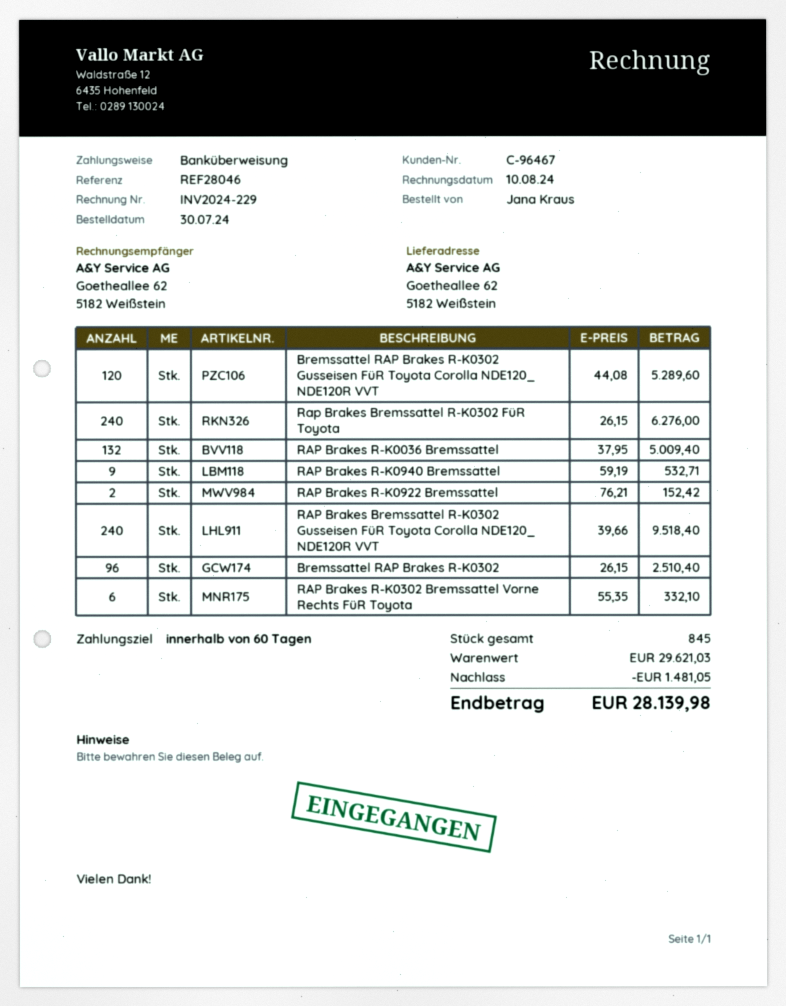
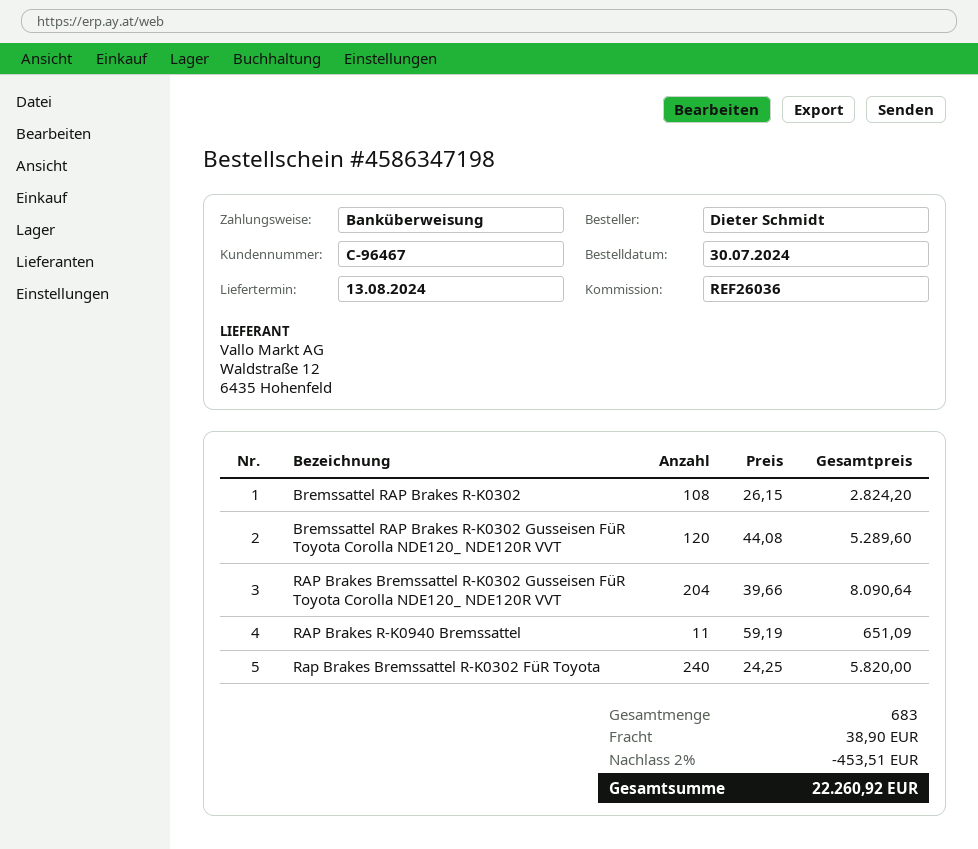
reference: REF28046 -> REF26036
ordered by: Jana Kraus -> Dieter Schmidt
Rap Brakes Bremssattel R-K0302 FüR Toyota: 240 x 26.15 = 6276.00 -> 240 x 24.25 = 5820.00
RAP Brakes R-K0036 Bremssattel: 132 x 37.95 = 5009.40 -> none
RAP Brakes R-K0940 Bremssattel: 9 x 59.19 = 532.71 -> 11 x 59.19 = 651.09
RAP Brakes R-K0922 Bremssattel: 2 x 76.21 = 152.42 -> none
RAP Brakes Bremssattel R-K0302 Gusseisen FüR Toyota Corolla NDE120_ NDE120R VVT: 240 x 39.66 = 9518.40 -> 204 x 39.66 = 8090.64
Bremssattel RAP Brakes R-K0302: 96 x 26.15 = 2510.40 -> 108 x 26.15 = 2824.20
RAP Brakes R-K0302 Bremssattel Vorne Rechts FüR Toyota: 6 x 55.35 = 332.10 -> none
total quantity: 845 -> 683
discount: 1481.05 -> 453.51
shipping: none -> 38.90
total: 28139.98 -> 22260.92

